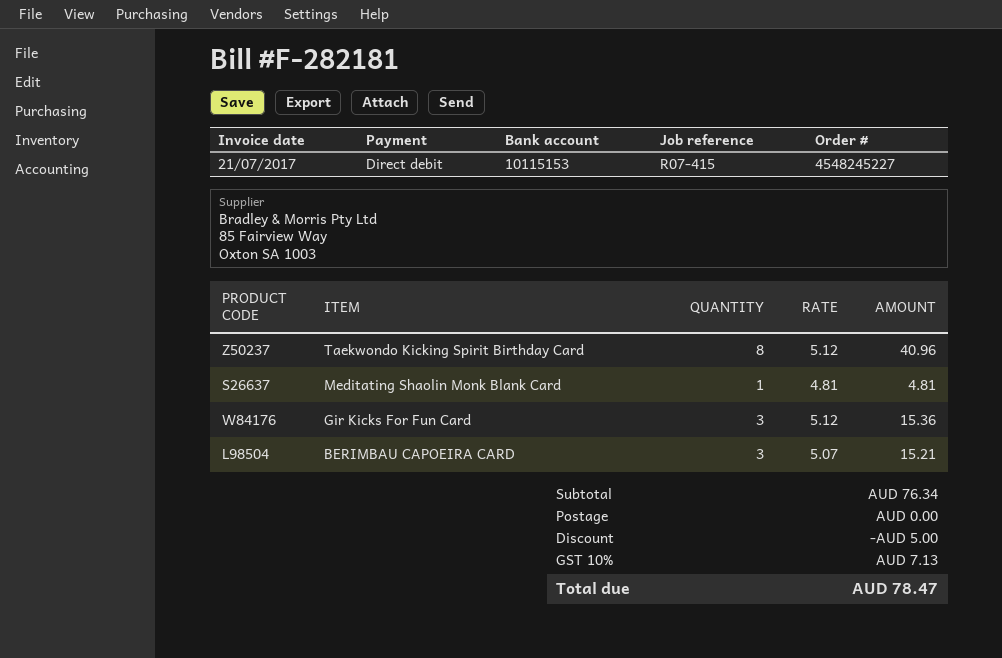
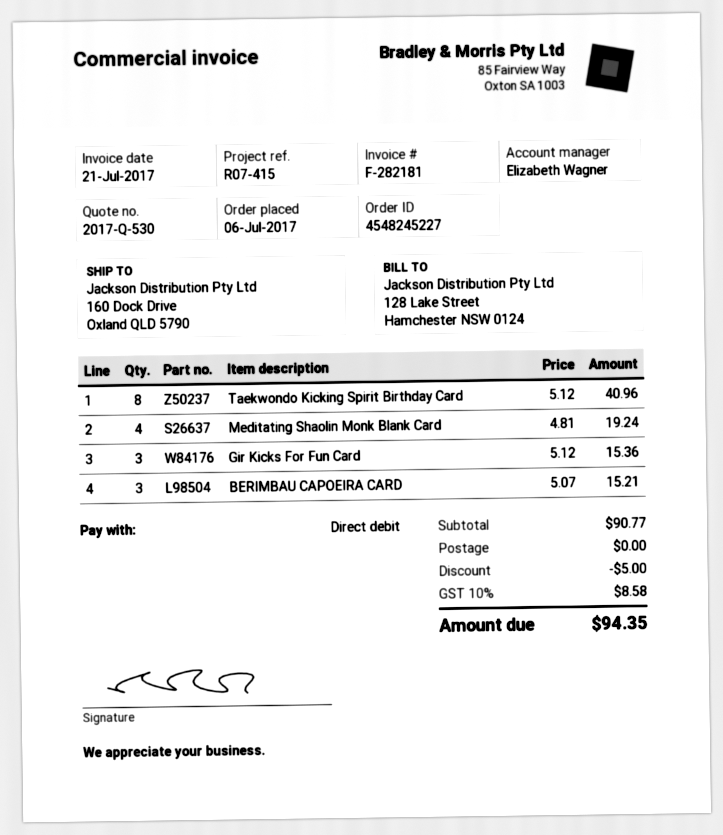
Meditating Shaolin Monk Blank Card: 1 x 4.81 = 4.81 -> 4 x 4.81 = 19.24
subtotal: 76.34 -> 90.77
tax: 10% = 7.13 -> 10% = 8.58
total: 78.47 -> 94.35

